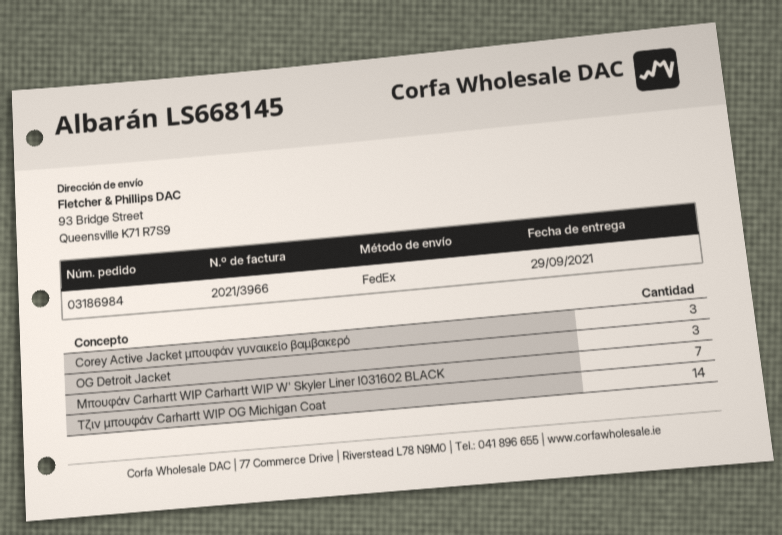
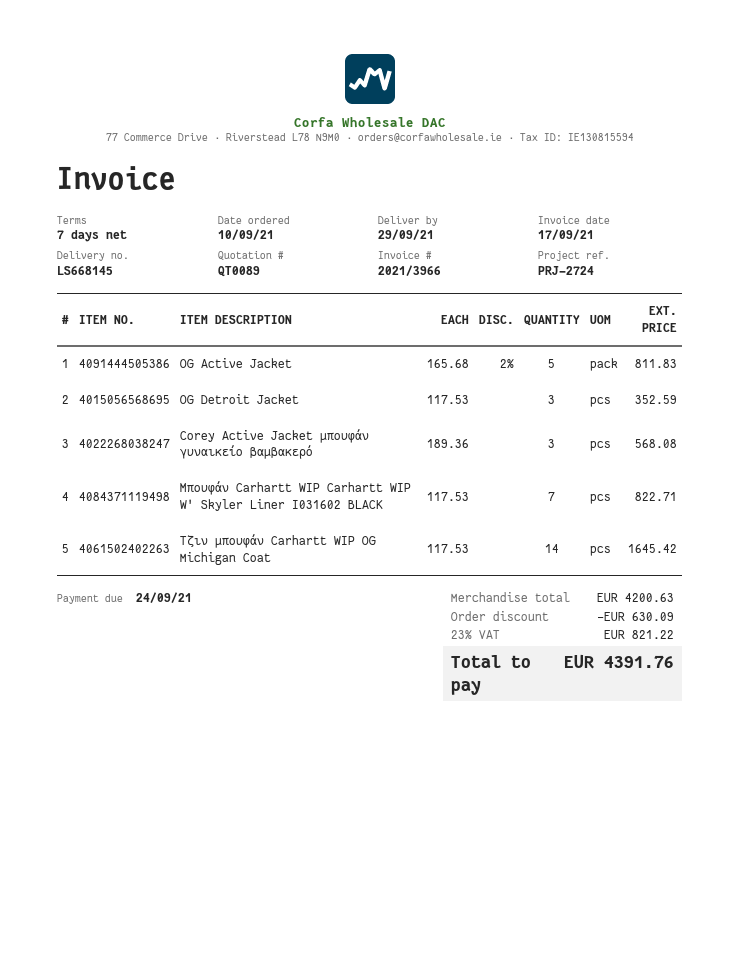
OG Active Jacket: none -> 5

